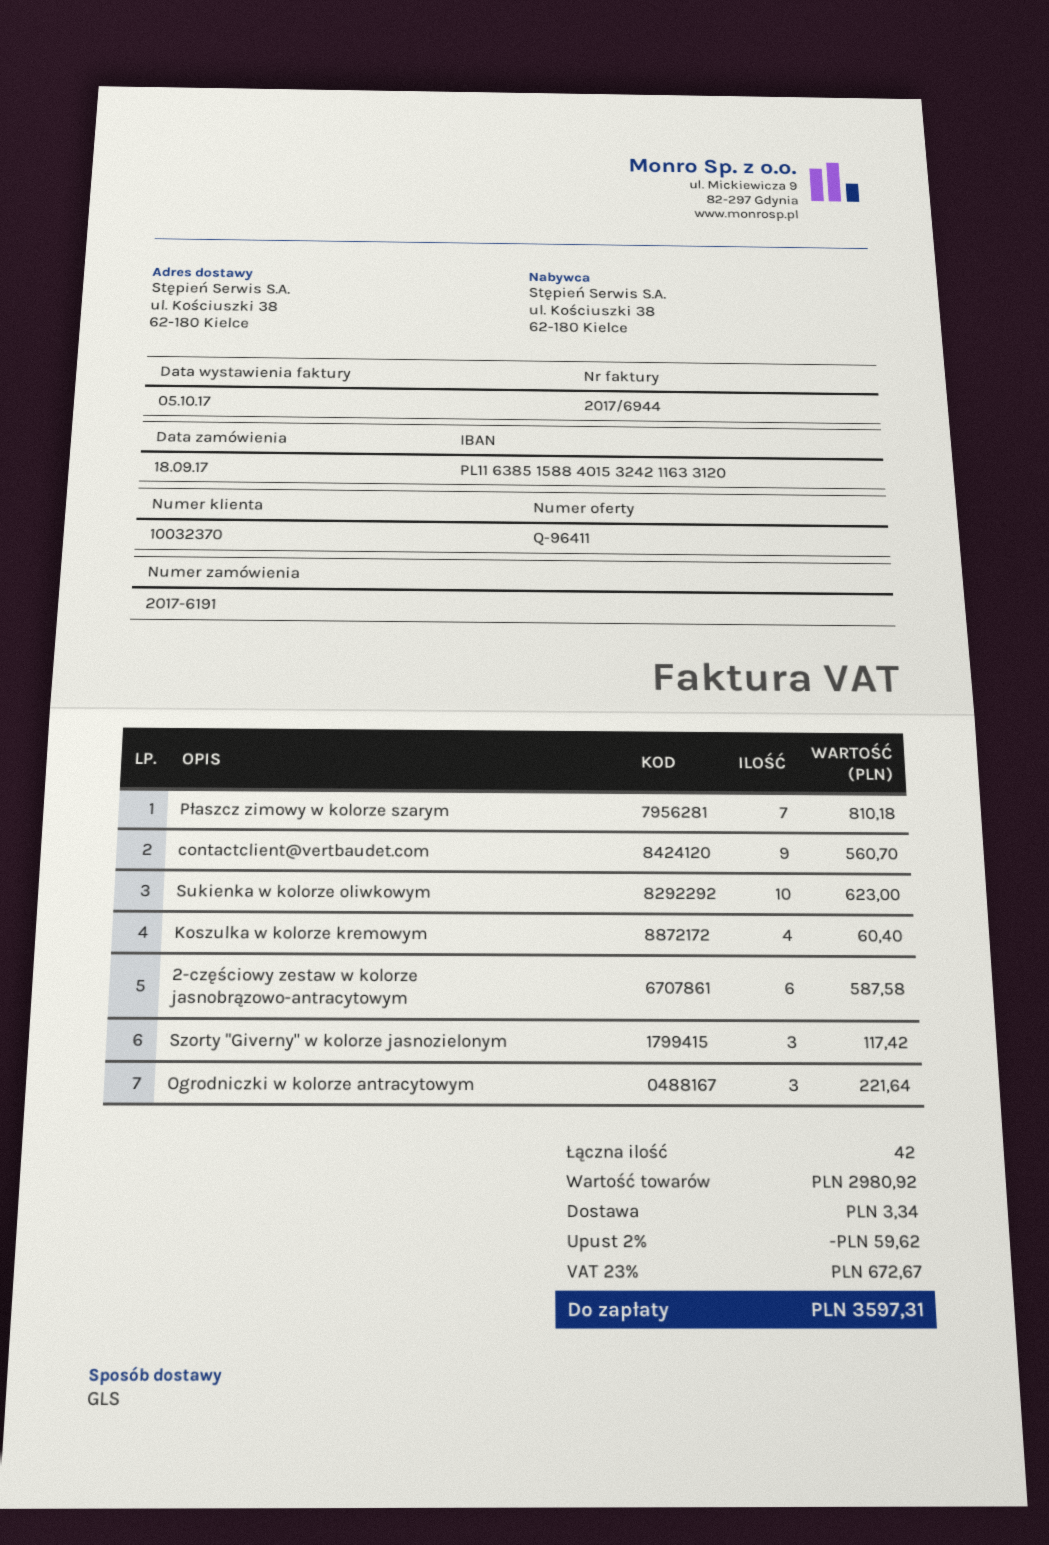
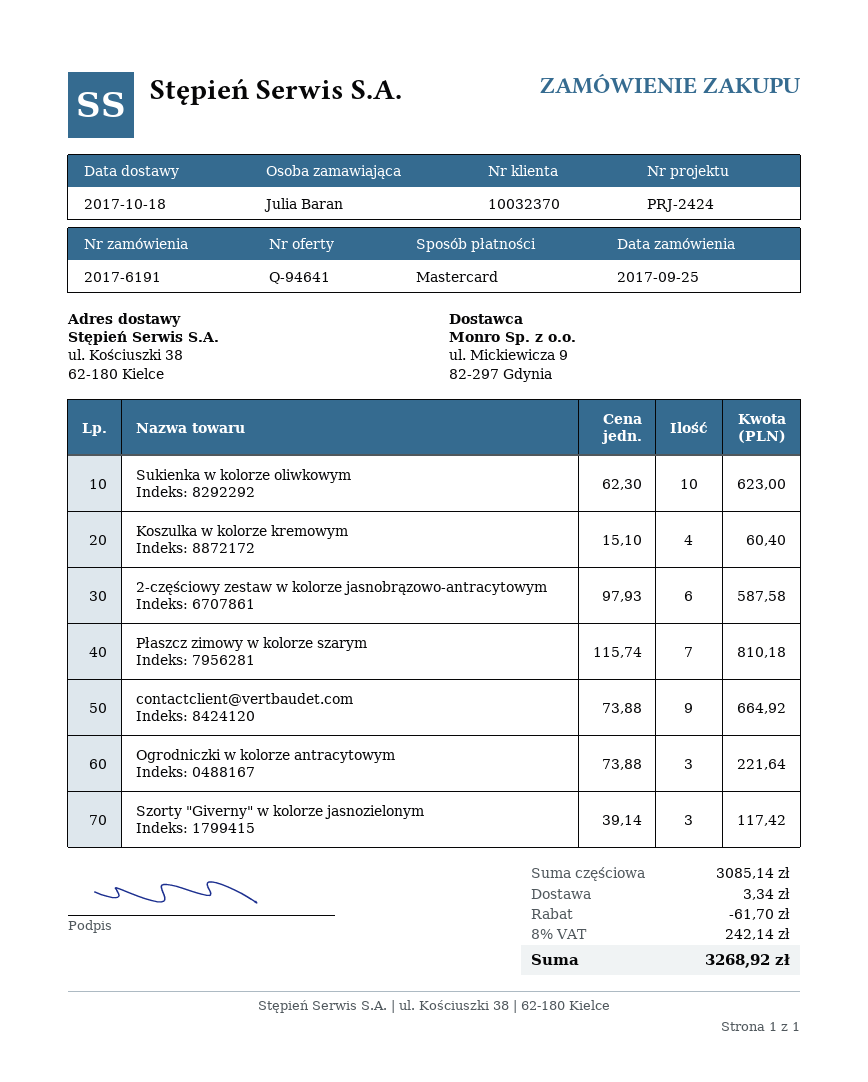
quote number: Q-96411 -> Q-94641
order date: 2017-09-18 -> 2017-09-25
contactclient@vertbaudet.com: 9 for 560.70 -> 9 for 664.92
subtotal: 2980.92 -> 3085.14
discount: 59.62 -> 61.70
tax: 23% = 672.67 -> 8% = 242.14
total: 3597.31 -> 3268.92

